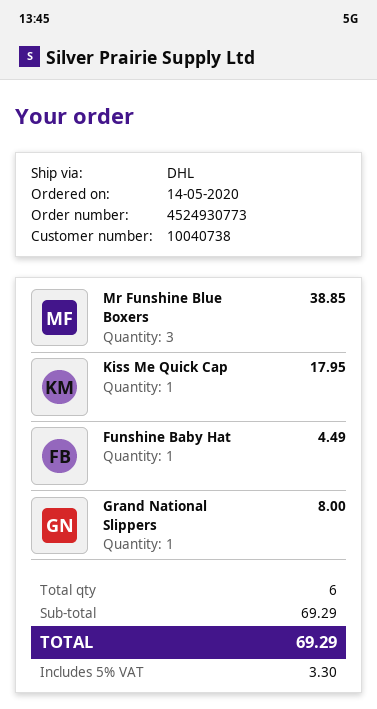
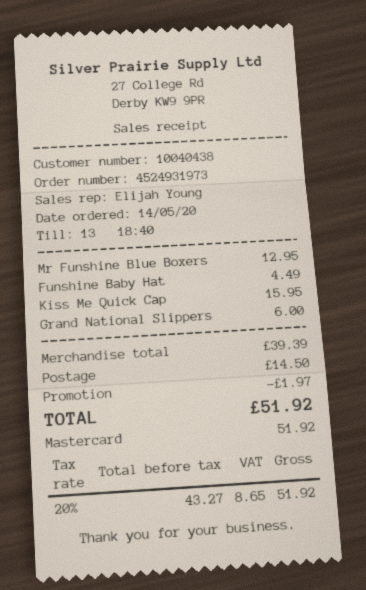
order number: 4524930773 -> 4524931973
customer number: 10040738 -> 10040438
Mr Funshine Blue Boxers: 3 for 38.85 -> 1 for 12.95
Kiss Me Quick Cap: 1 for 17.95 -> 1 for 15.95
Grand National Slippers: 1 for 8.00 -> 1 for 6.00
subtotal: 69.29 -> 39.39
discount: none -> 1.97
shipping: none -> 14.50
tax: 5% = 3.30 -> 20% = 8.65
total: 69.29 -> 51.92

